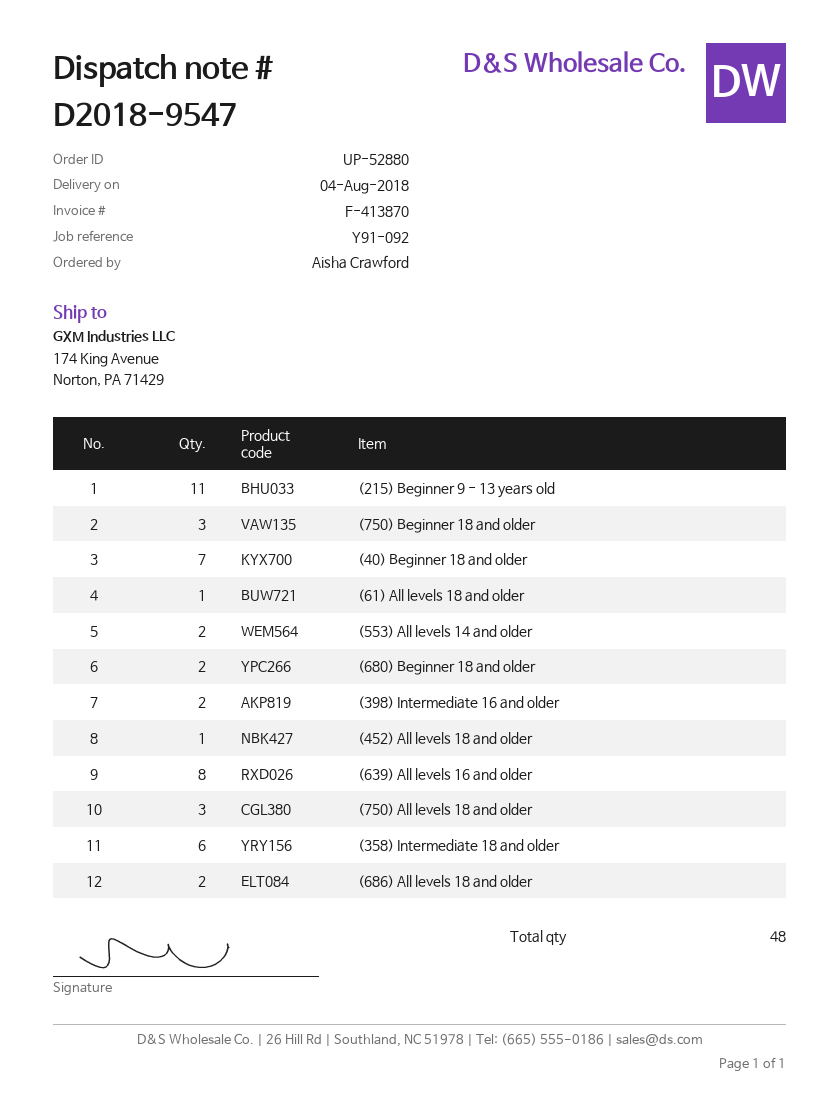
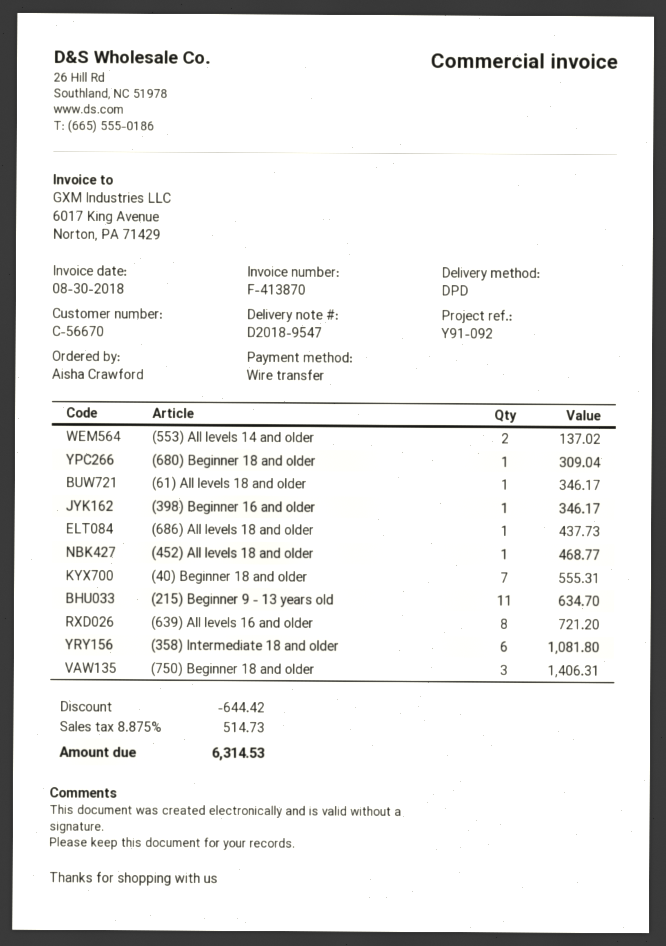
(680) Beginner 18 and older: 2 -> 1
(398) Intermediate 16 and older: 2 -> none
(750) All levels 18 and older: 3 -> none
(686) All levels 18 and older: 2 -> 1
(398) Beginner 16 and older: none -> 1

